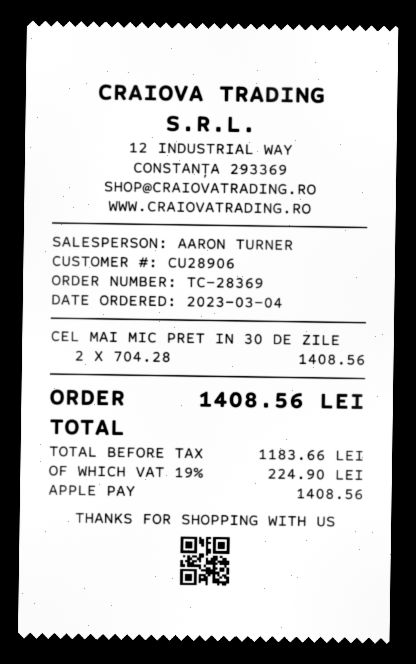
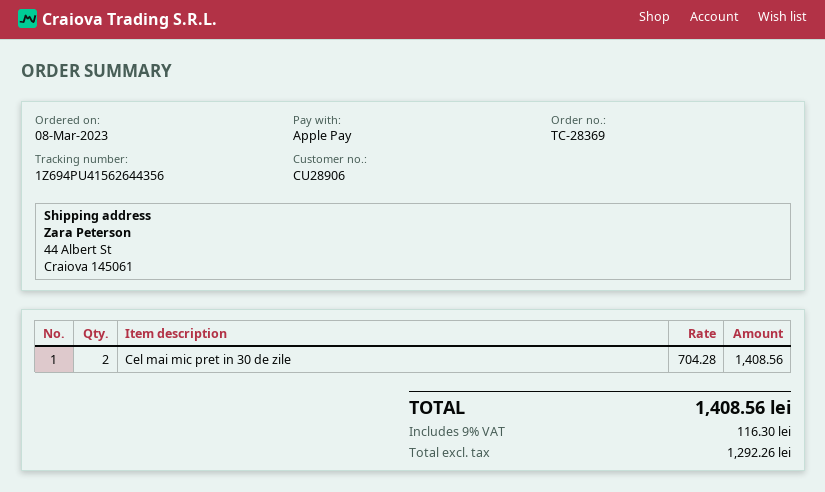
order date: 2023-03-04 -> 2023-03-08
net: 1183.66 -> 1292.26
tax: 19% = 224.90 -> 9% = 116.30

